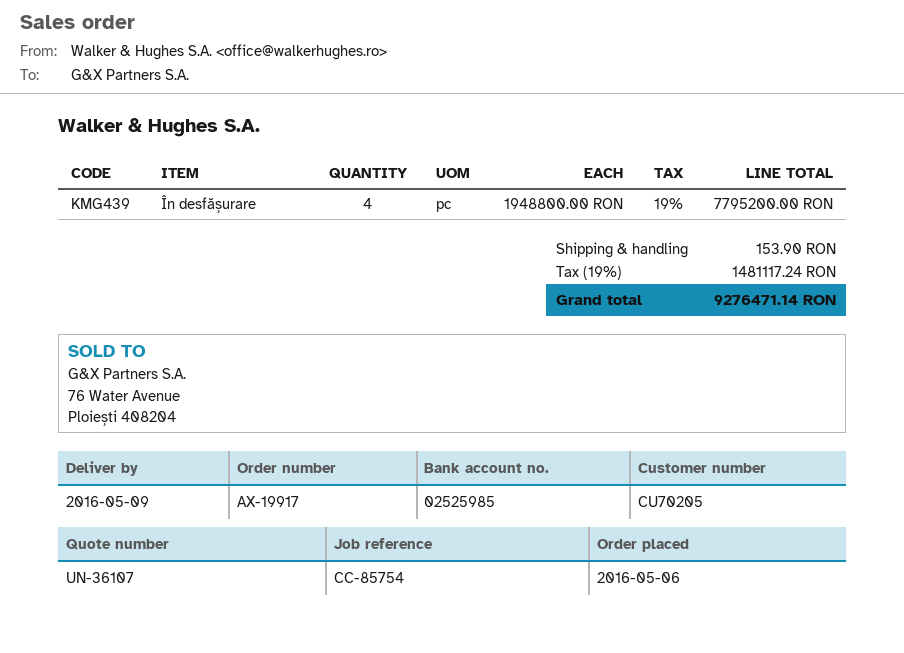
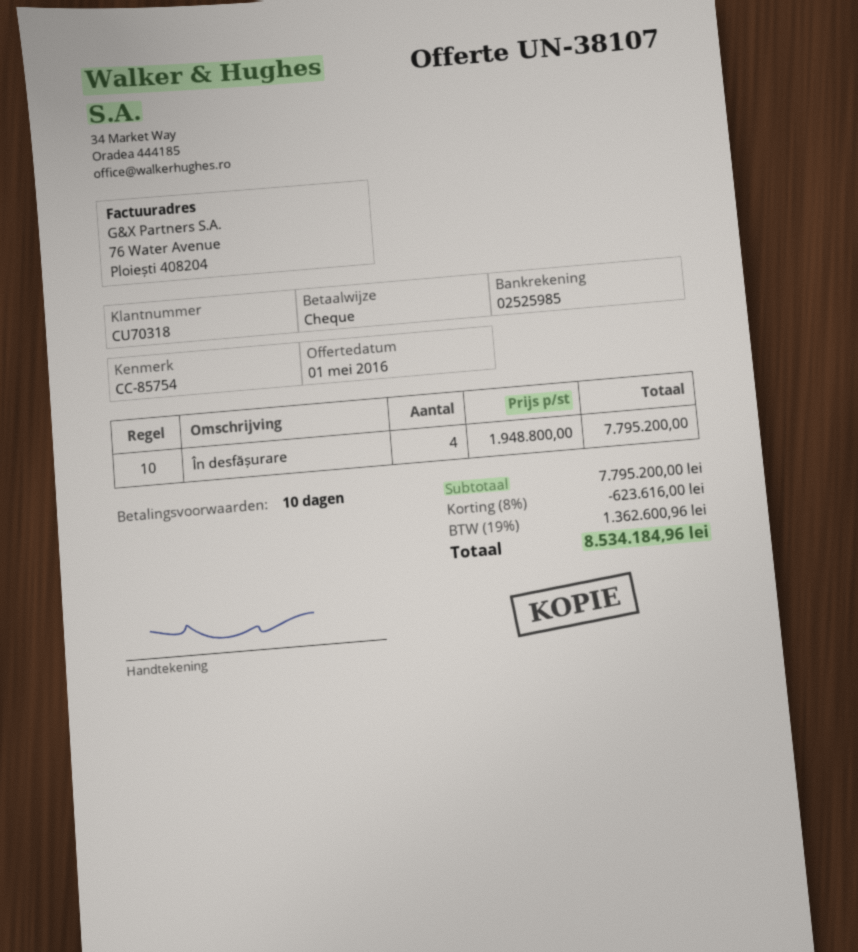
quote number: UN-36107 -> UN-38107
customer number: CU70205 -> CU70318
discount: none -> 8% = 623616.00
shipping: 153.90 -> none
tax: 19% = 1481117.24 -> 19% = 1362600.96
total: 9276471.14 -> 8534184.96

